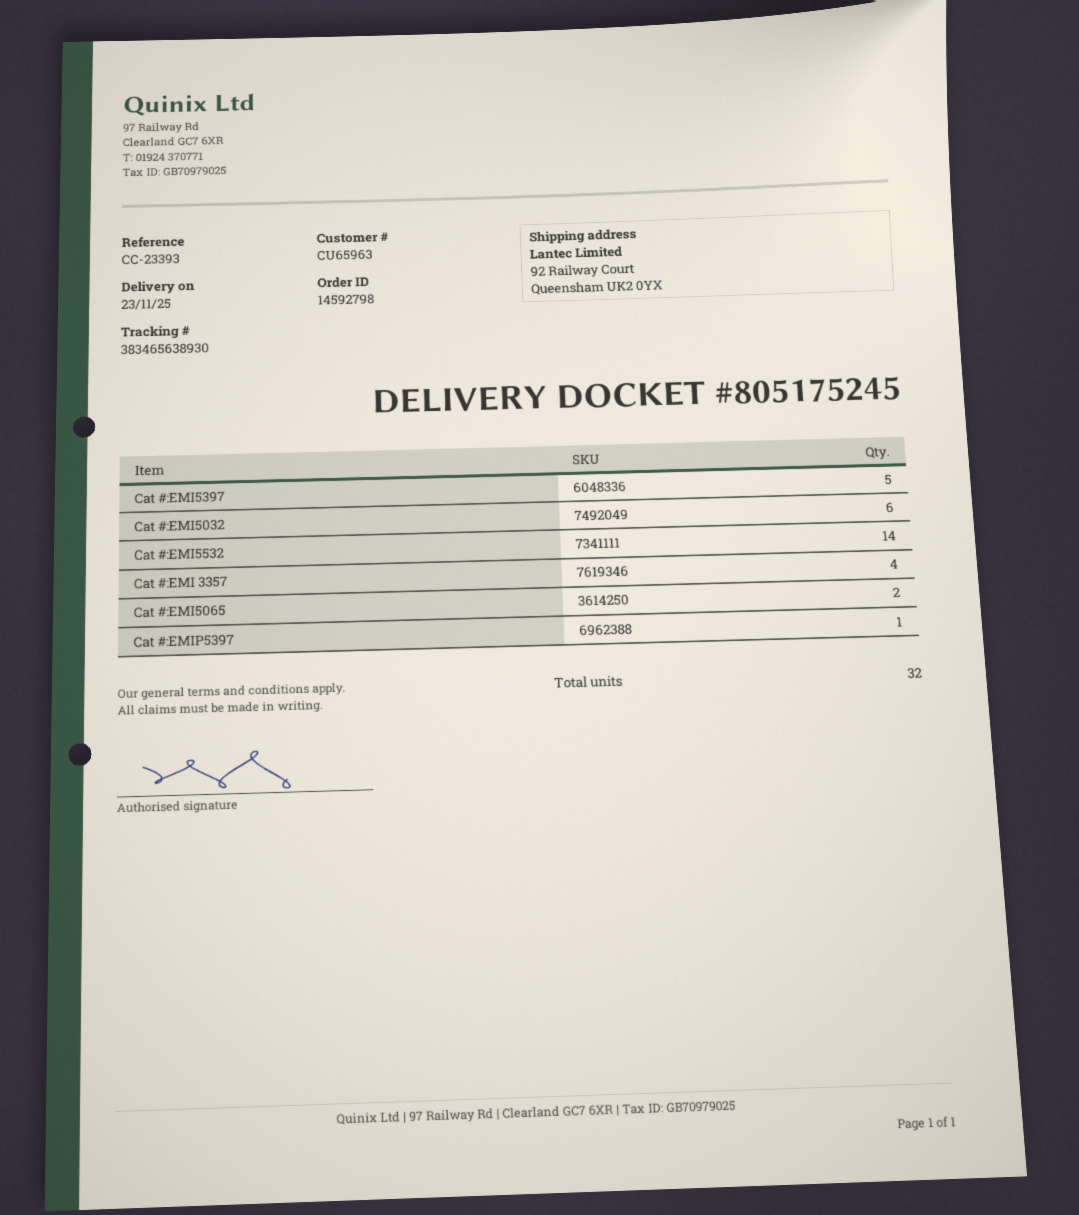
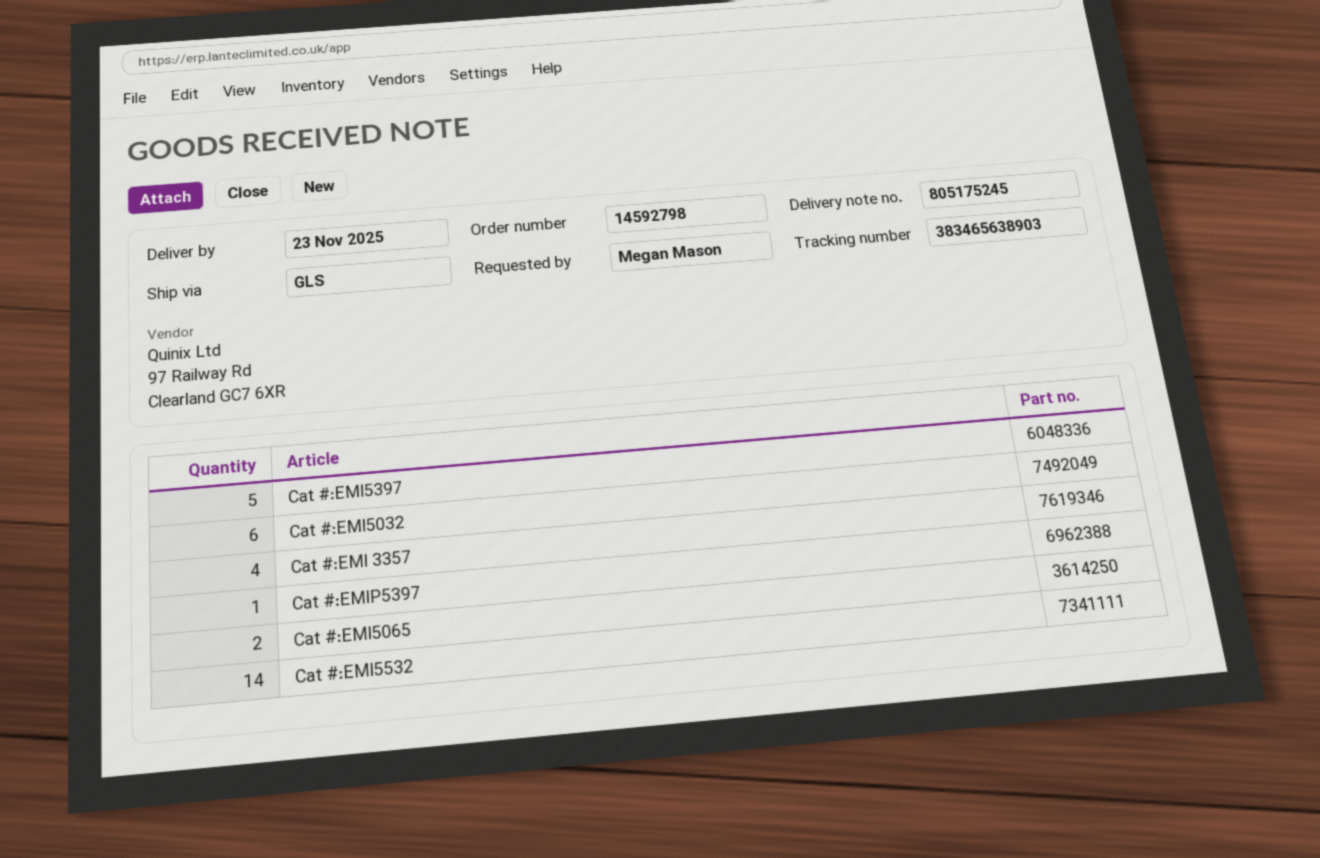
tracking number: 383465638930 -> 383465638903

